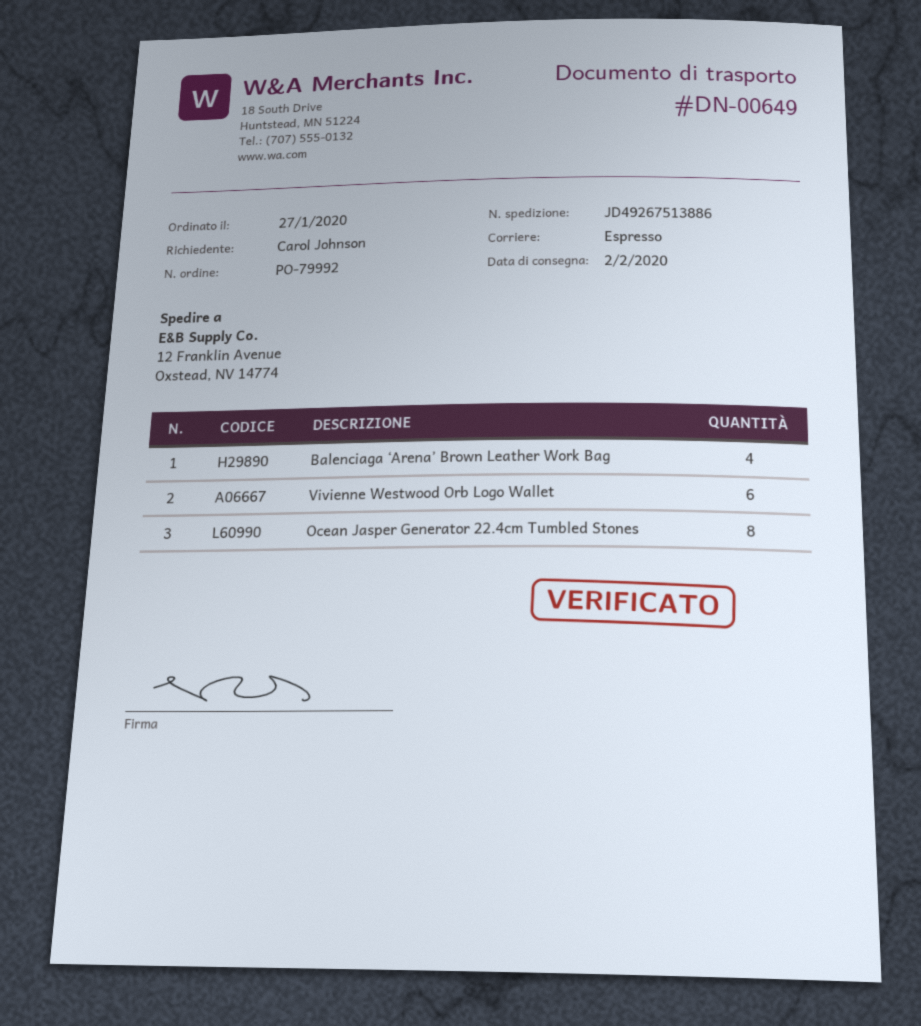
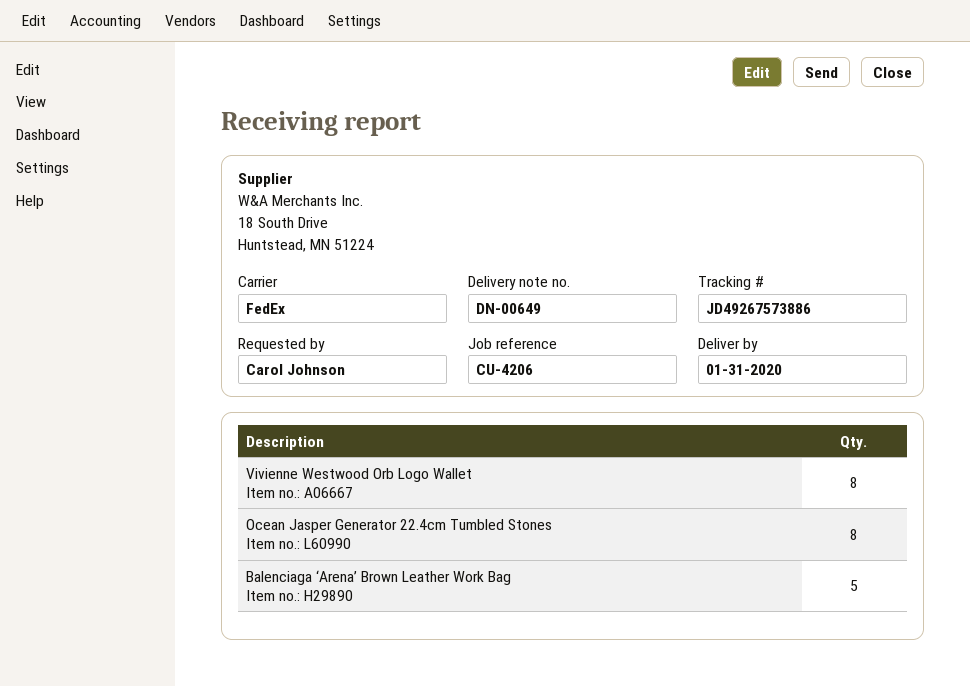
delivery date: 2020-02-02 -> 2020-01-31
shipping method: express -> FedEx
tracking number: JD49267513886 -> JD49267573886
Balenciaga ‘Arena’ Brown Leather Work Bag: 4 -> 5
Vivienne Westwood Orb Logo Wallet: 6 -> 8

